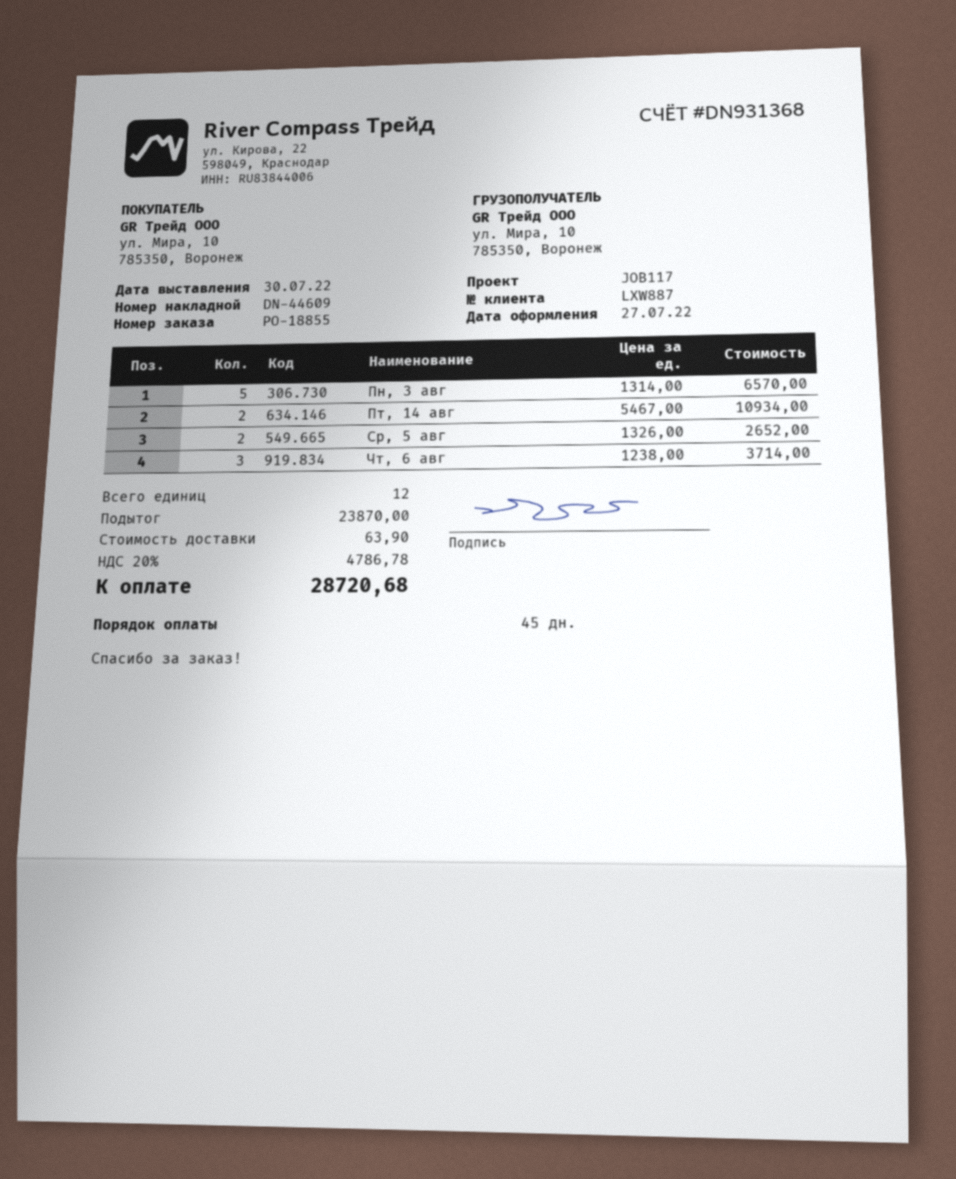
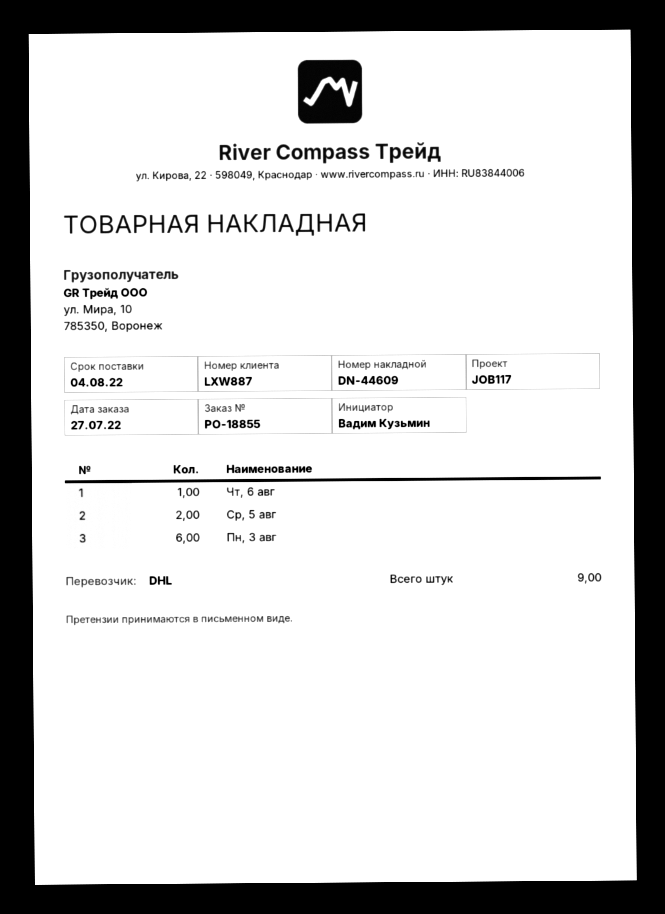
Пн, 3 авг: 5 -> 6
Пт, 14 авг: 2 -> none
Чт, 6 авг: 3 -> 1
total quantity: 12 -> 9

